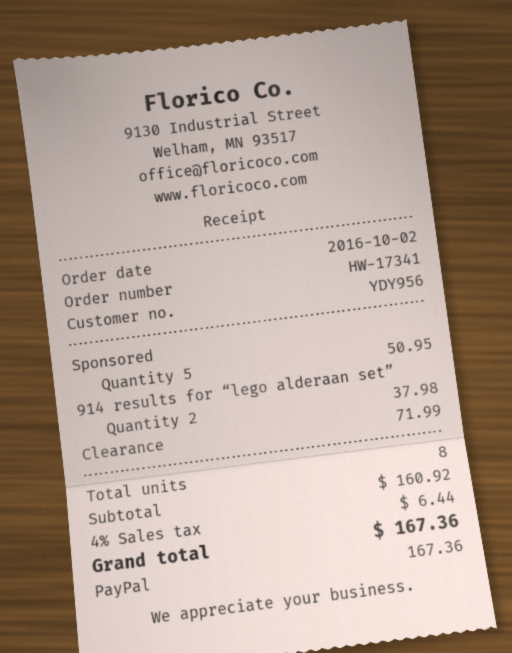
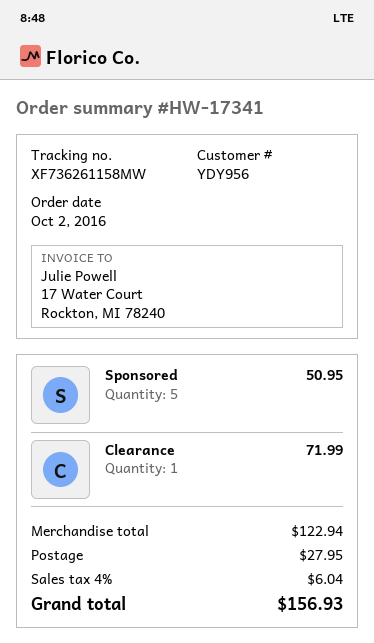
914 results for “lego alderaan set”: 2 for 37.98 -> none
subtotal: 160.92 -> 122.94
shipping: none -> 27.95
tax: 4% = 6.44 -> 4% = 6.04
total: 167.36 -> 156.93

